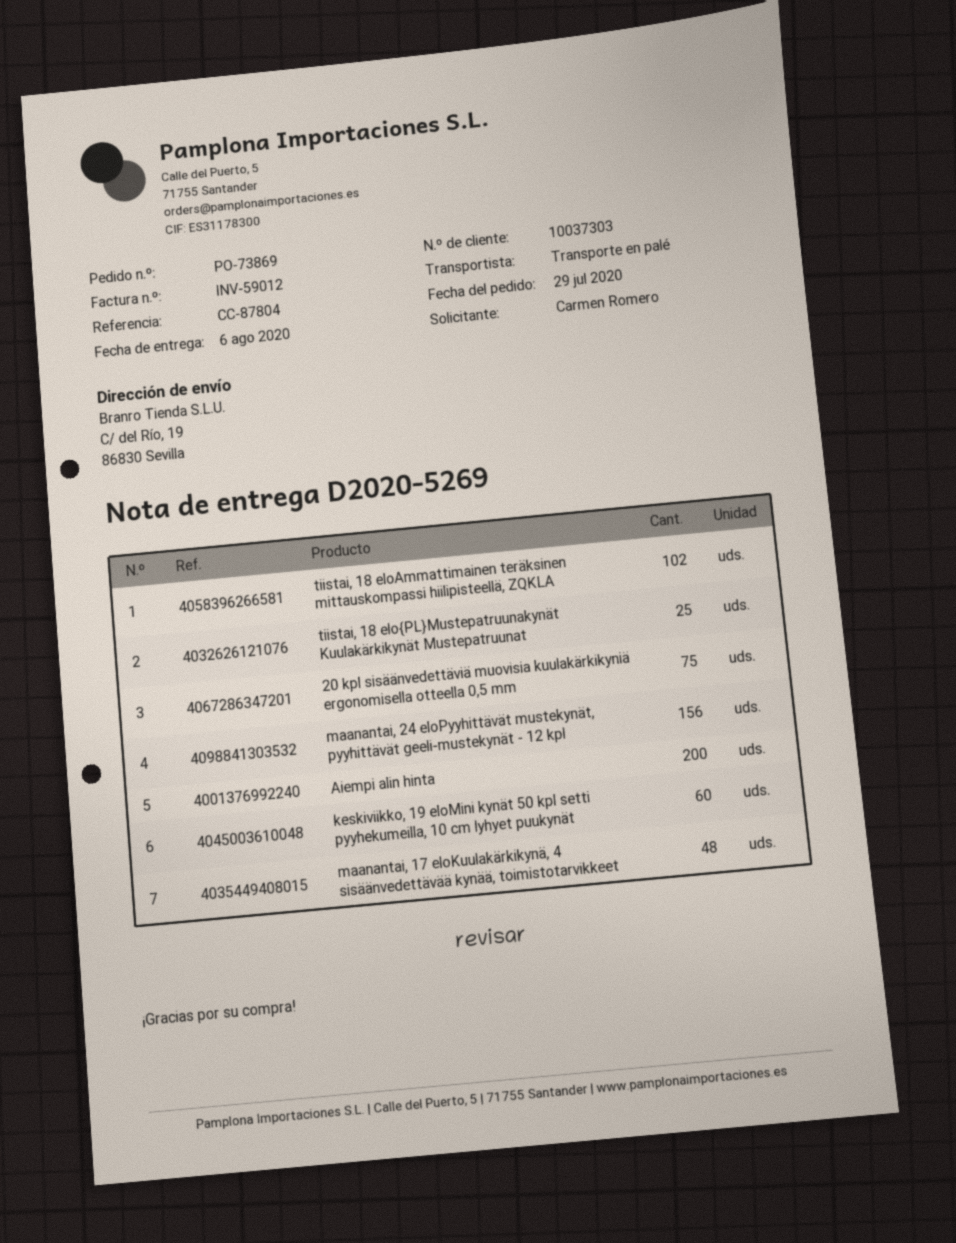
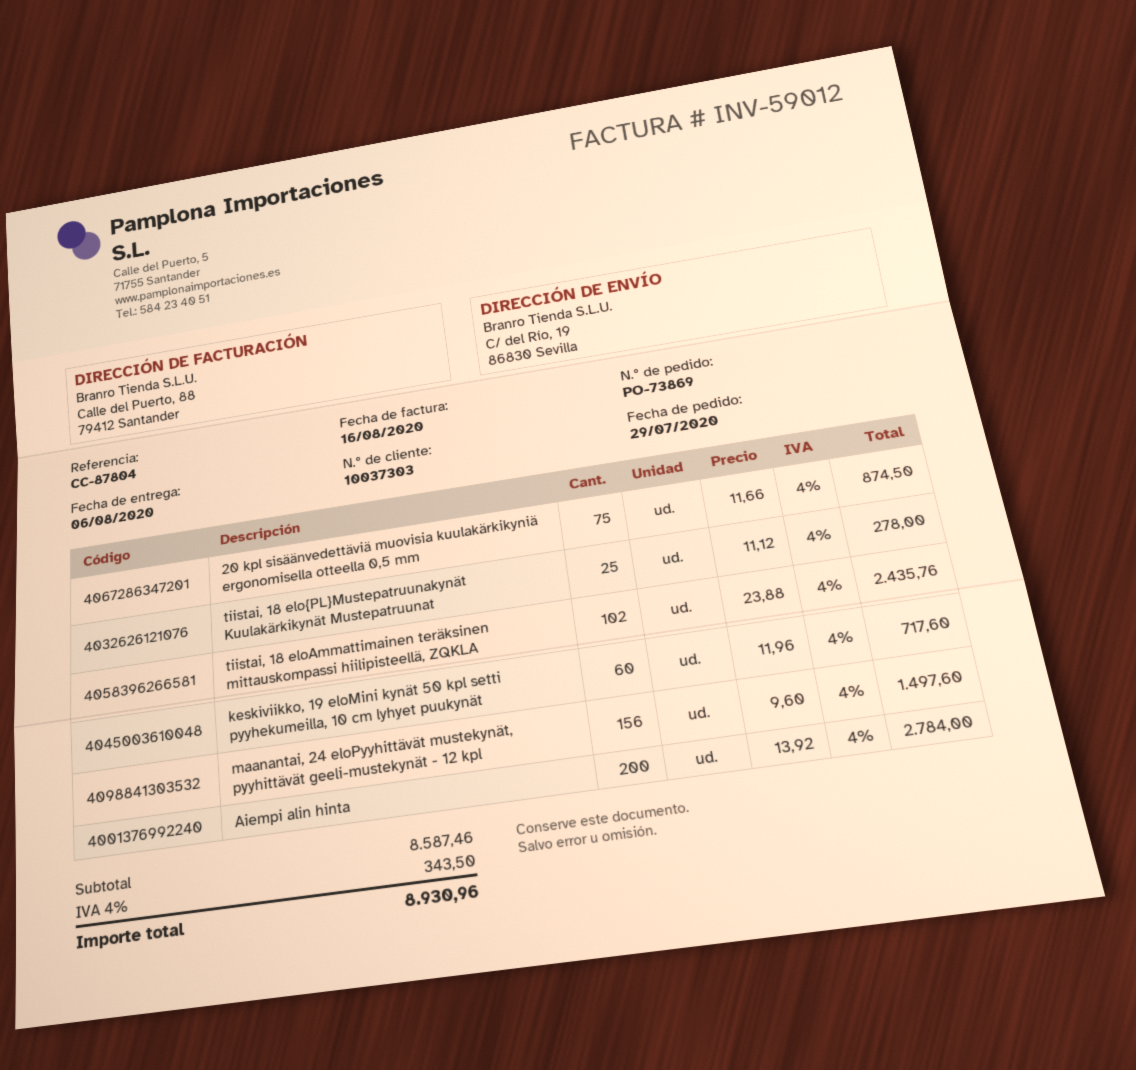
maanantai, 17 eloKuulakärkikynä, 4 sisäänvedettävää kynää, toimistotarvikkeet: 48 -> none

